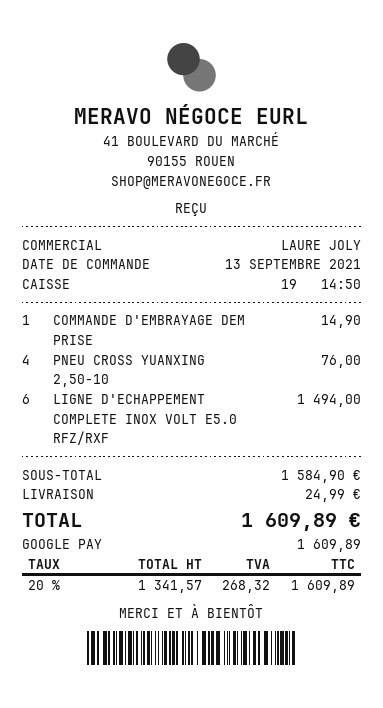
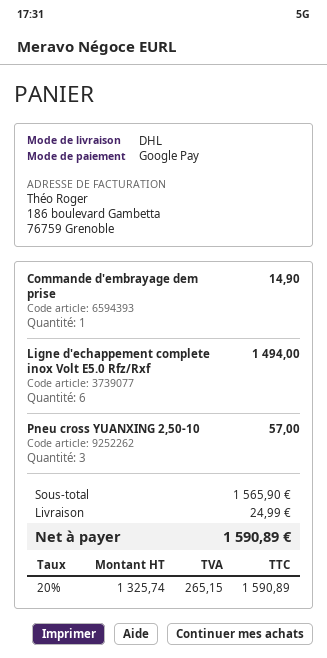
PNEU CROSS YUANXING 2,50-10: 4 for 76.00 -> 3 for 57.00
subtotal: 1584.90 -> 1565.90
net: 1341.57 -> 1325.74
tax: 20% = 268.32 -> 20% = 265.15
total: 1609.89 -> 1590.89

